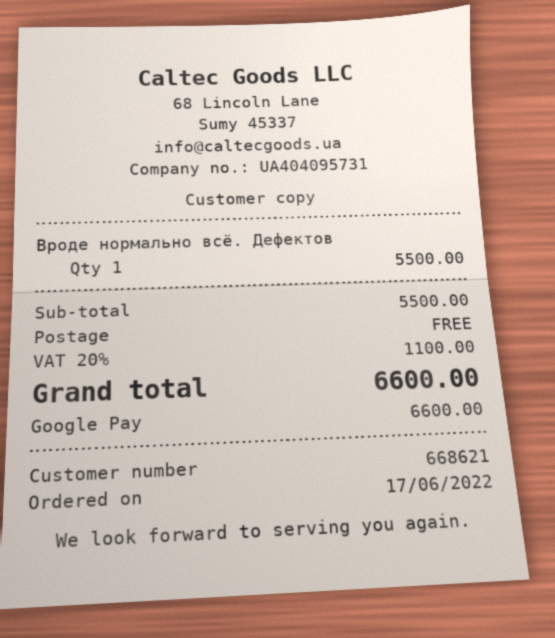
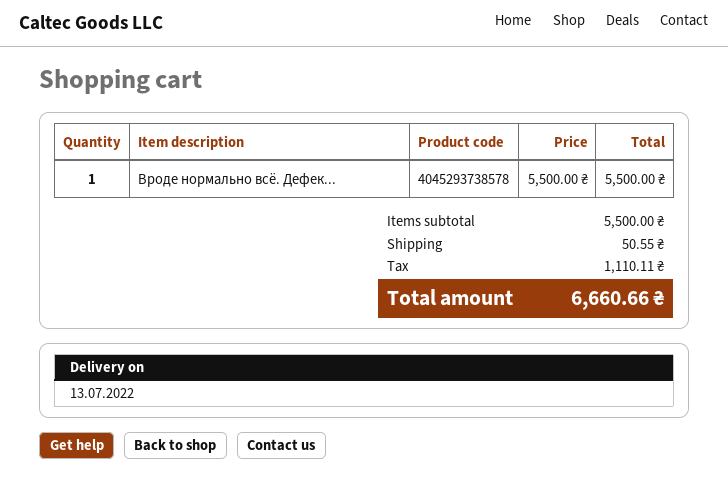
shipping: 0.00 -> 50.55
tax: 1100.00 -> 1110.11
total: 6600.00 -> 6660.66

